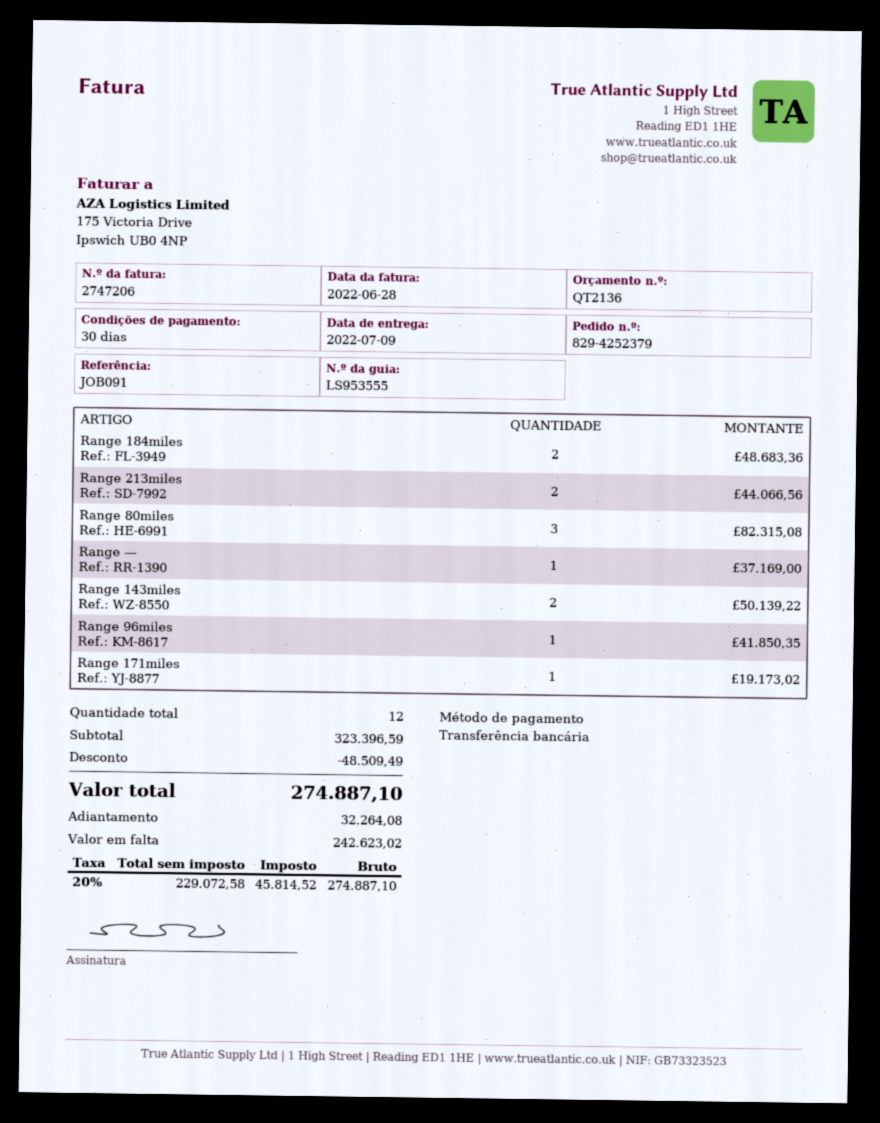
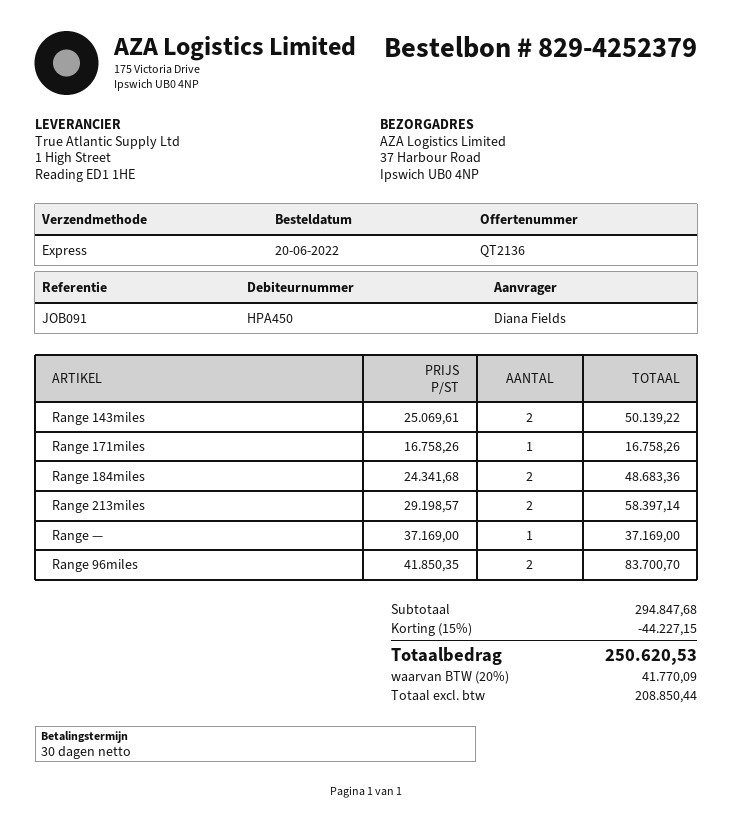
Range 213miles: 2 for 44066.56 -> 2 for 58397.14
Range 80miles: 3 for 82315.08 -> none
Range 96miles: 1 for 41850.35 -> 2 for 83700.70
Range 171miles: 1 for 19173.02 -> 1 for 16758.26
subtotal: 323396.59 -> 294847.68
discount: 48509.49 -> 44227.15
net: 229072.58 -> 208850.44
tax: 20% = 45814.52 -> 20% = 41770.09
total: 274887.10 -> 250620.53

